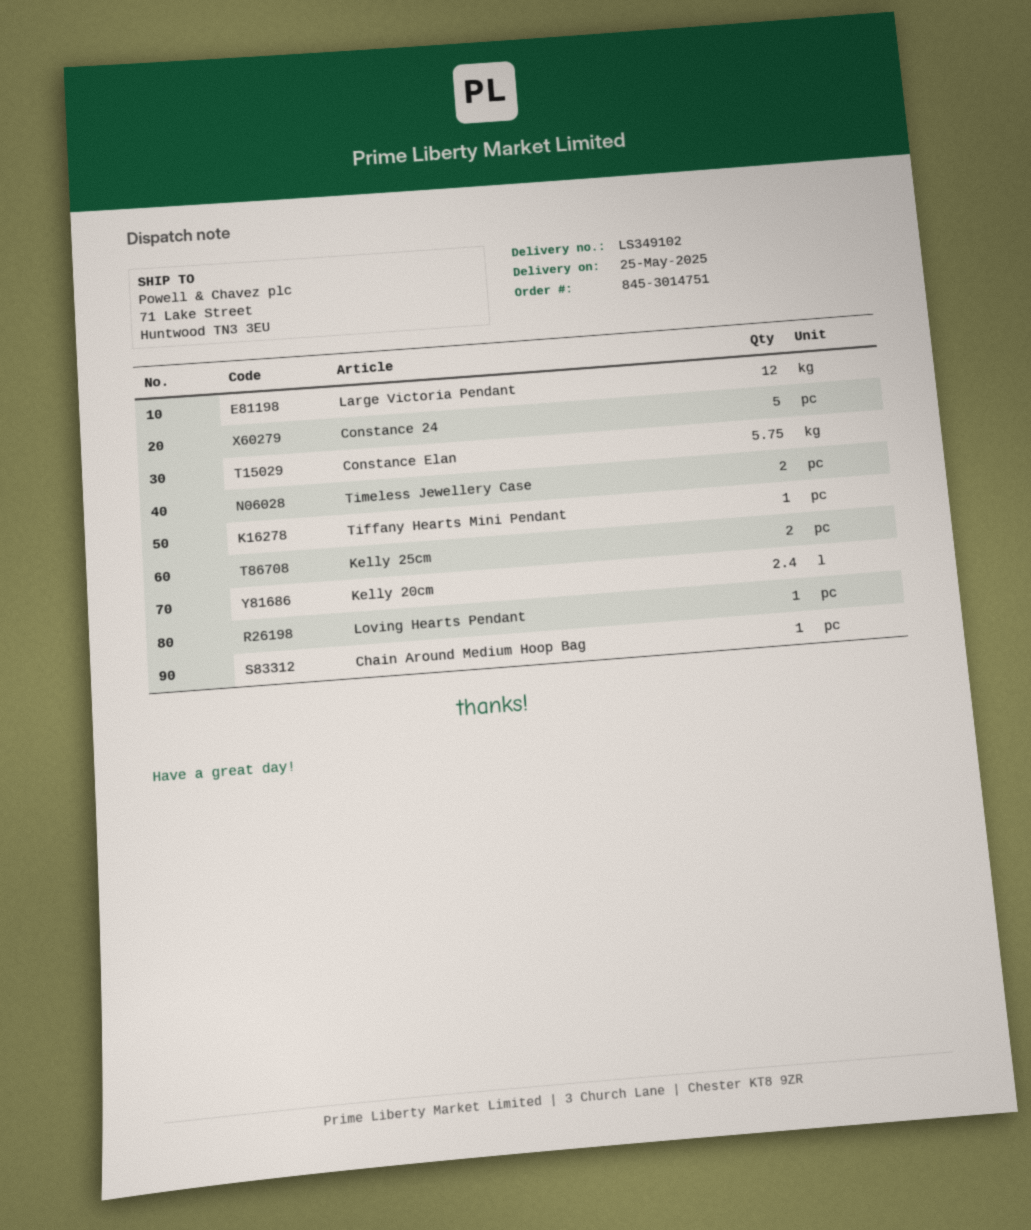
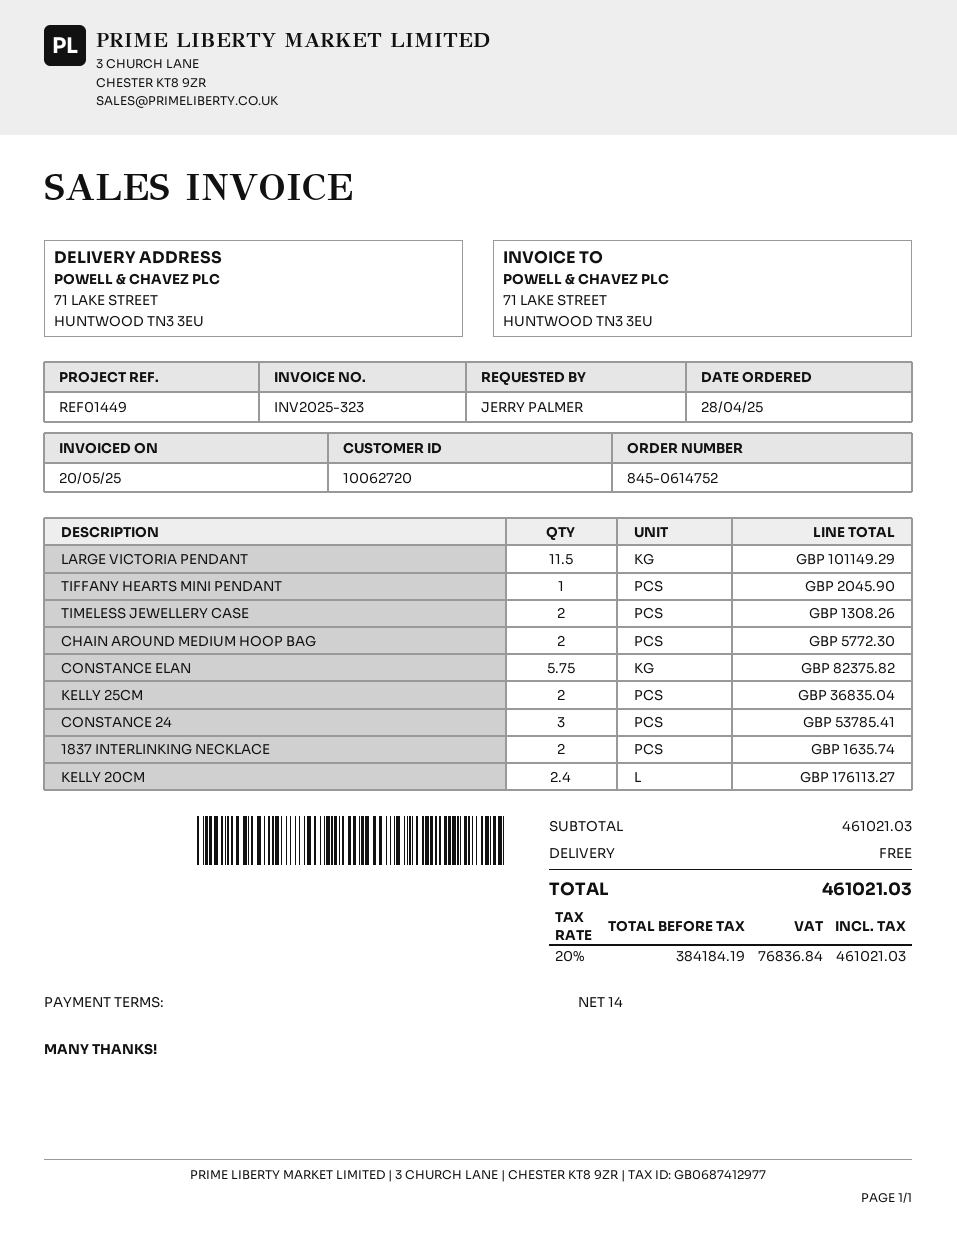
order number: 845-3014751 -> 845-0614752
Large Victoria Pendant: 12 -> 11.5
Constance 24: 5 -> 3
Loving Hearts Pendant: 1 -> none
Chain Around Medium Hoop Bag: 1 -> 2
1837 INTERLINKING NECKLACE: none -> 2

